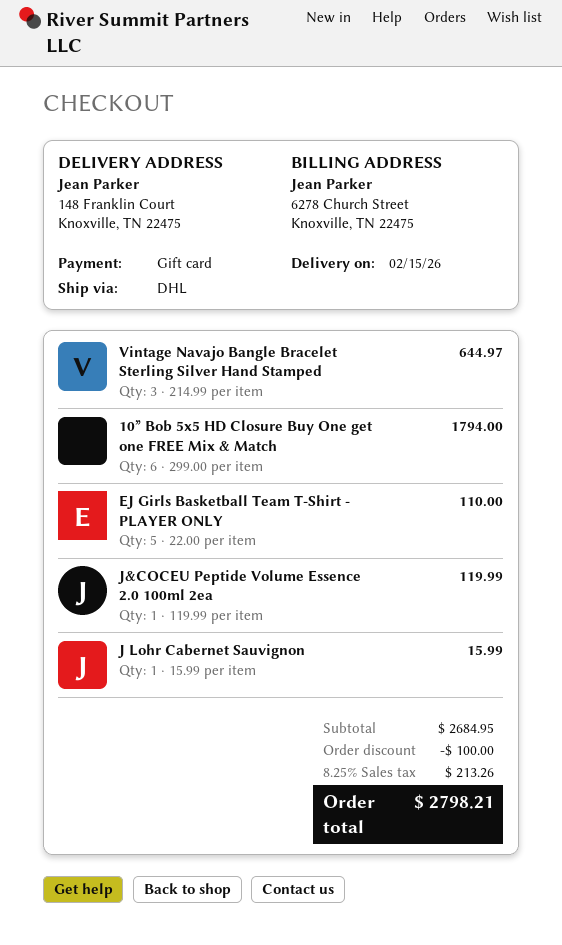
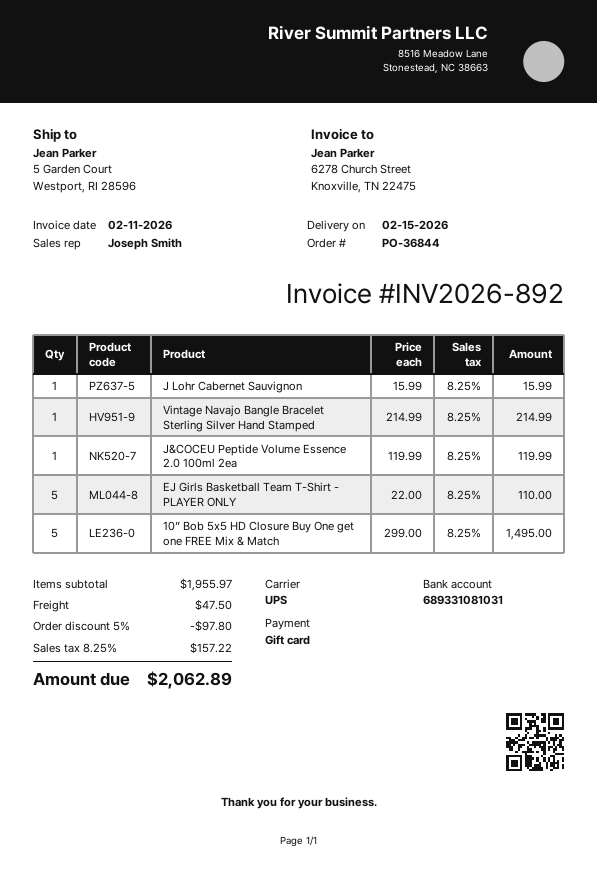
shipping method: DHL -> UPS
ship to: 148 Franklin Court, Knoxville, TN 22475 -> 5 Garden Court, Westport, RI 28596
Vintage Navajo Bangle Bracelet Sterling Silver Hand Stamped: 3 x 214.99 = 644.97 -> 1 x 214.99 = 214.99
10” Bob 5x5 HD Closure Buy One get one FREE Mix & Match: 6 x 299.00 = 1794.00 -> 5 x 299.00 = 1495.00
subtotal: 2684.95 -> 1955.97
discount: 100.00 -> 97.80
shipping: none -> 47.50
tax: 8.25% = 213.26 -> 8.25% = 157.22
total: 2798.21 -> 2062.89

